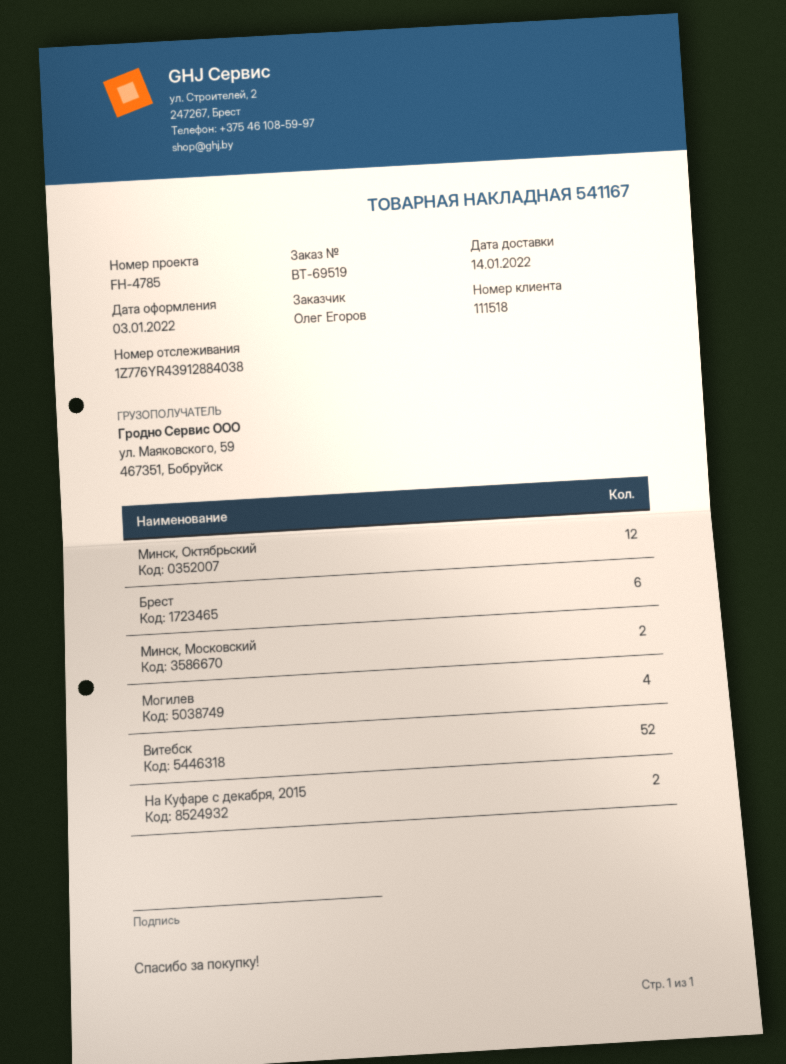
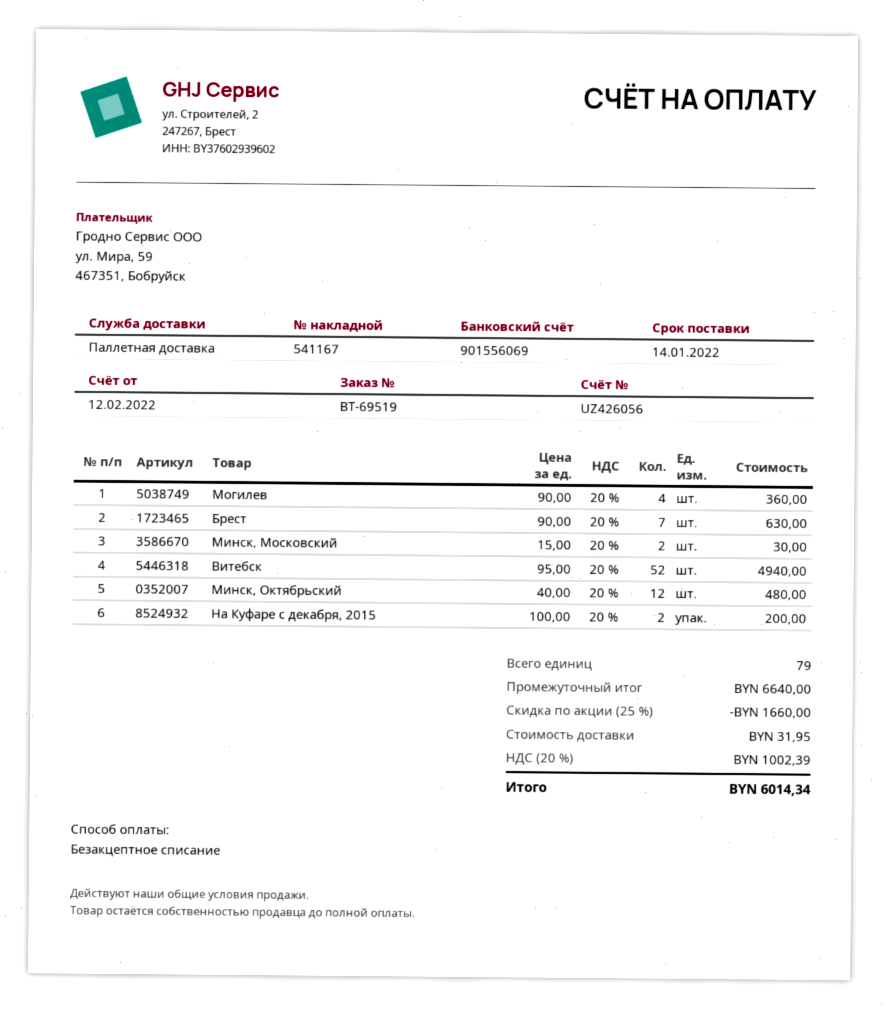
Брест: 6 -> 7

